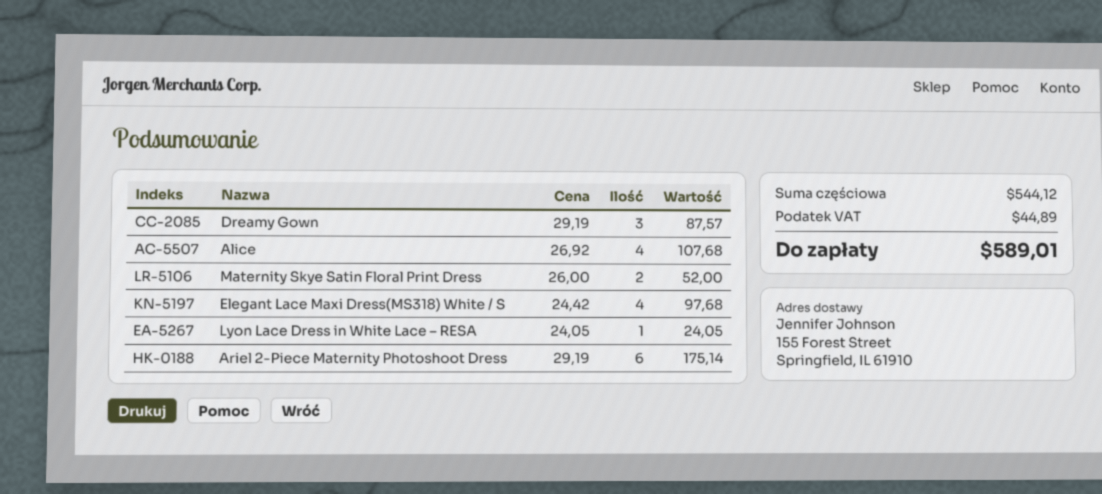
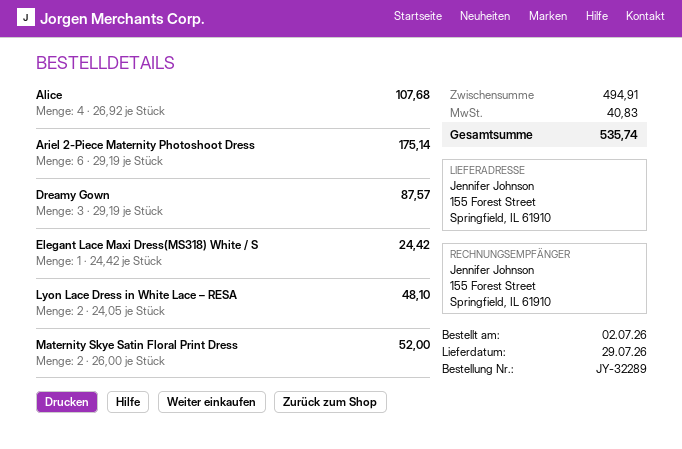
Elegant Lace Maxi Dress(MS318) White / S: 4 x 24.42 = 97.68 -> 1 x 24.42 = 24.42
Lyon Lace Dress in White Lace – RESA: 1 x 24.05 = 24.05 -> 2 x 24.05 = 48.10
subtotal: 544.12 -> 494.91
tax: 44.89 -> 40.83
total: 589.01 -> 535.74

